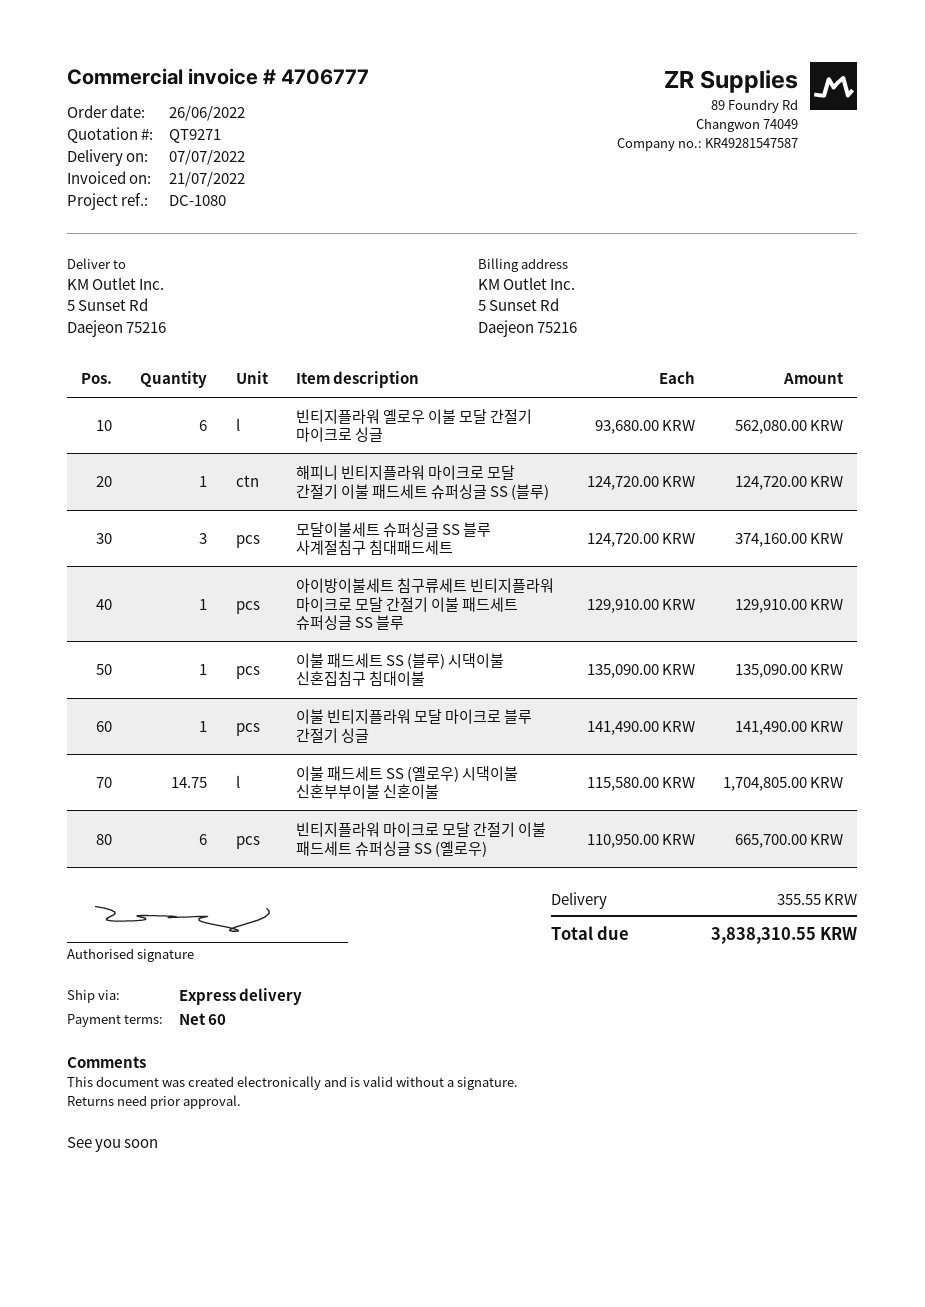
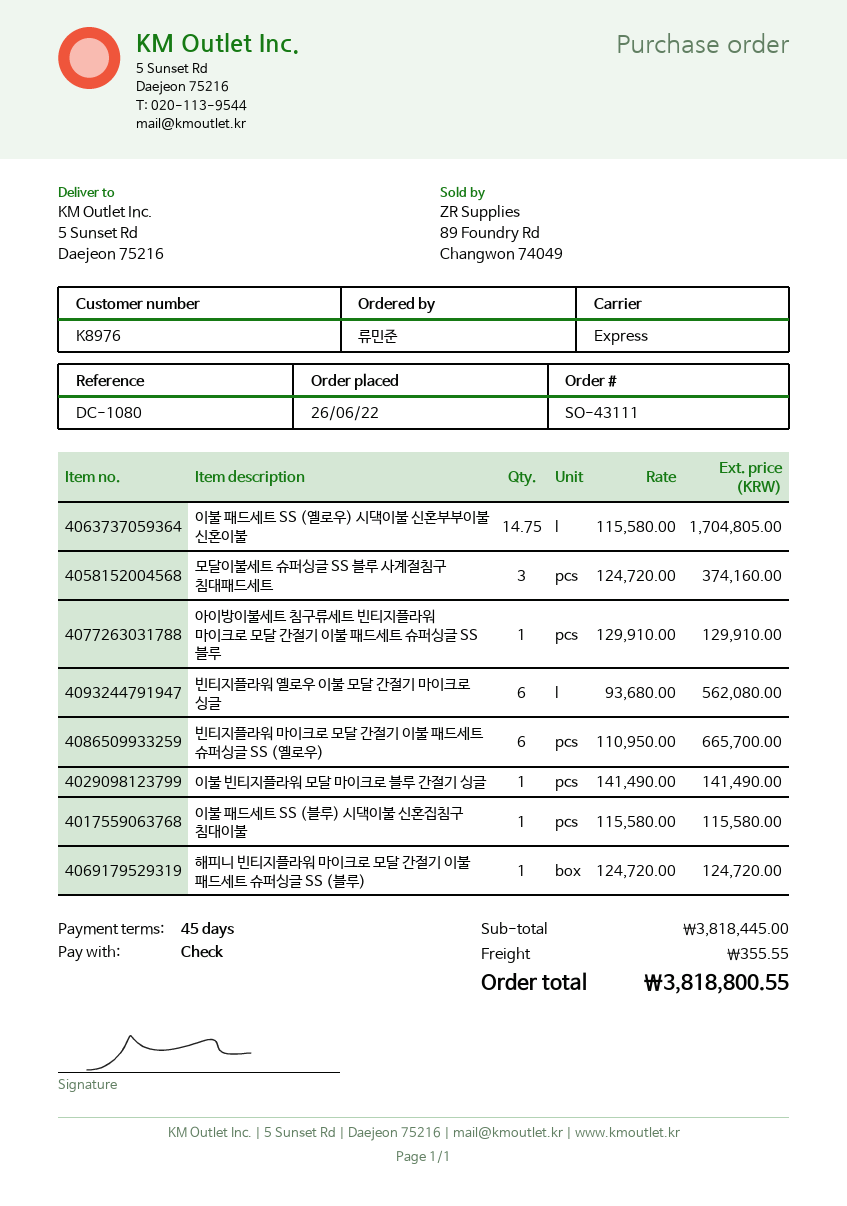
payment terms: 60 days -> 45 days
이불 패드세트 SS (블루) 시댁이불 신혼집침구 침대이불: 1 x 135090.00 = 135090.00 -> 1 x 115580.00 = 115580.00
total: 3838310.55 -> 3818800.55

